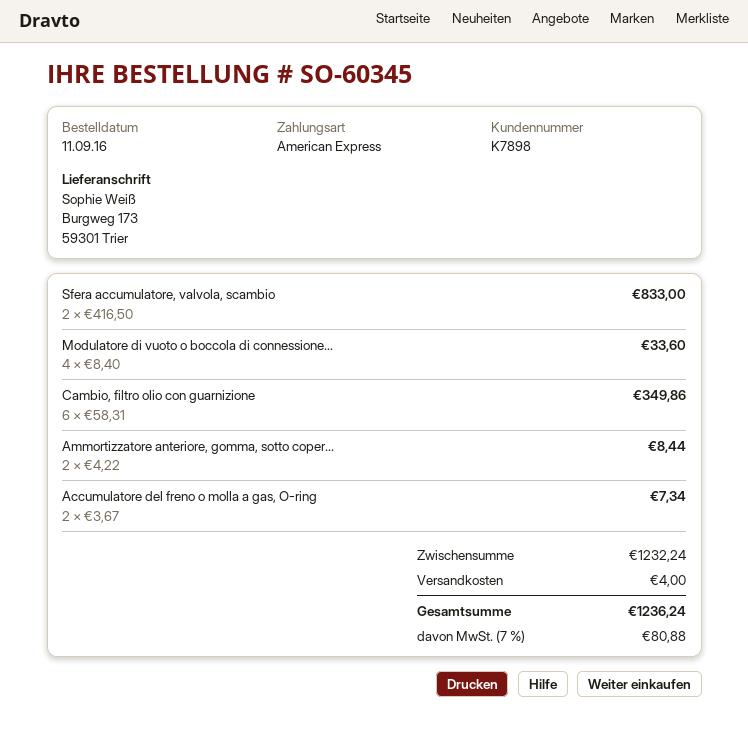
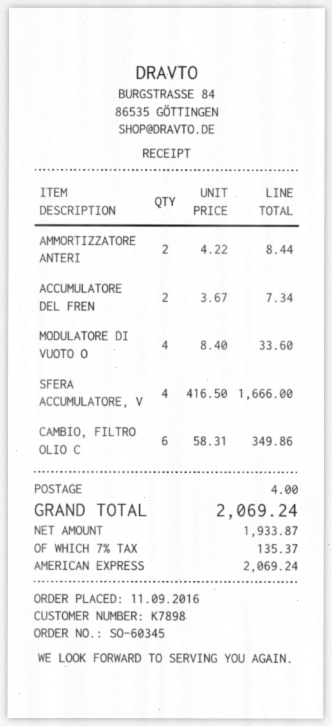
Sfera accumulatore, valvola, scambio: 2 x 416.50 = 833.00 -> 4 x 416.50 = 1666.00
tax: 7% = 80.88 -> 7% = 135.37
total: 1236.24 -> 2069.24

